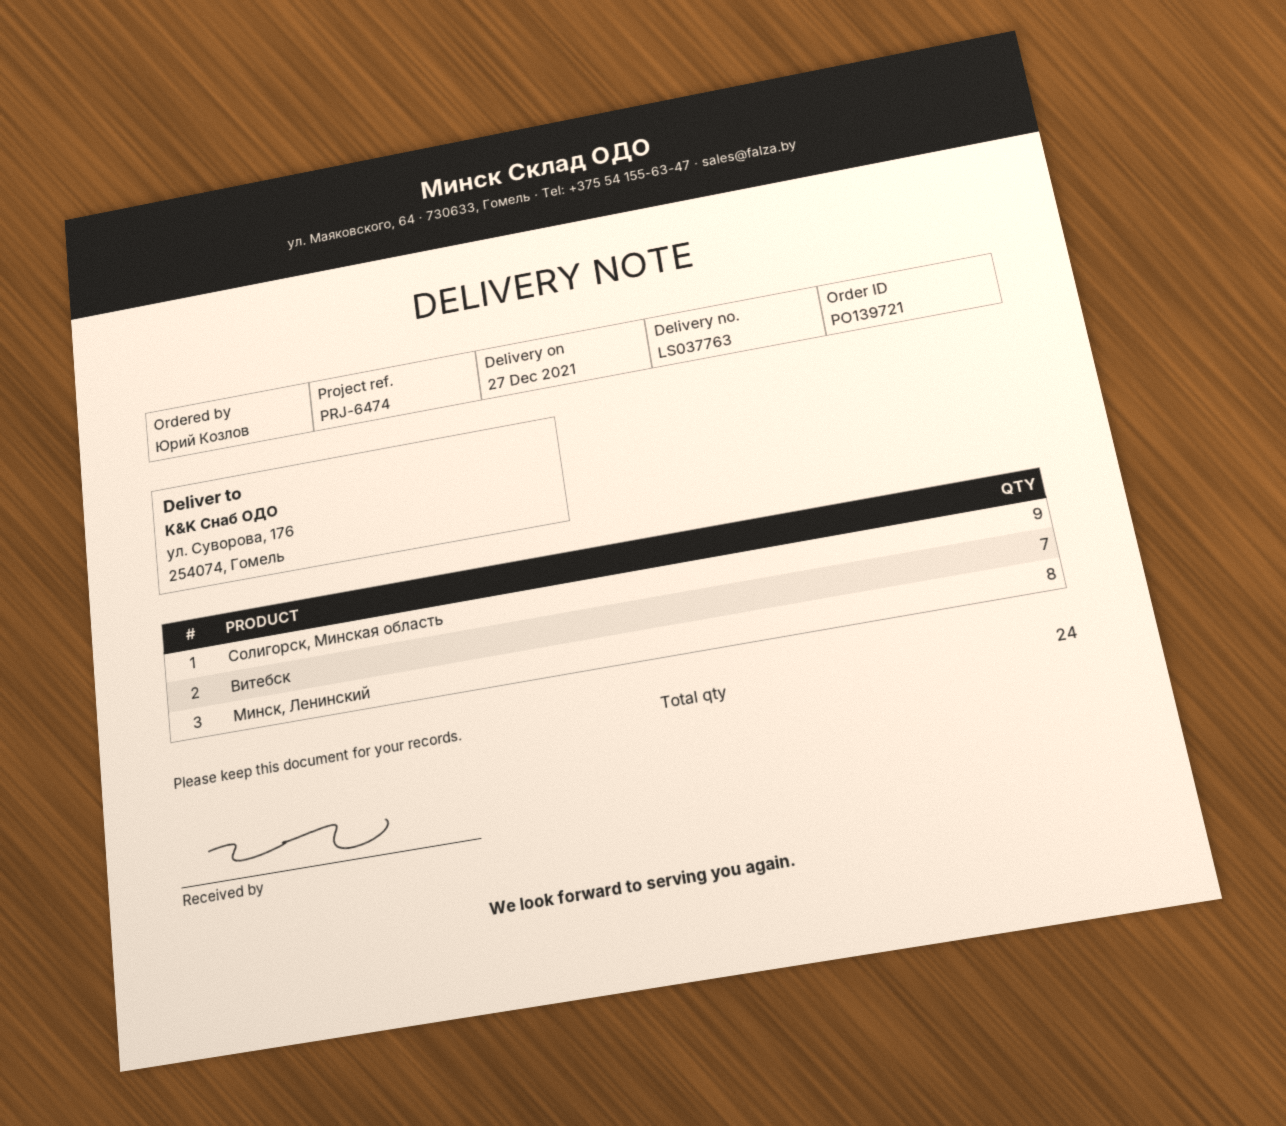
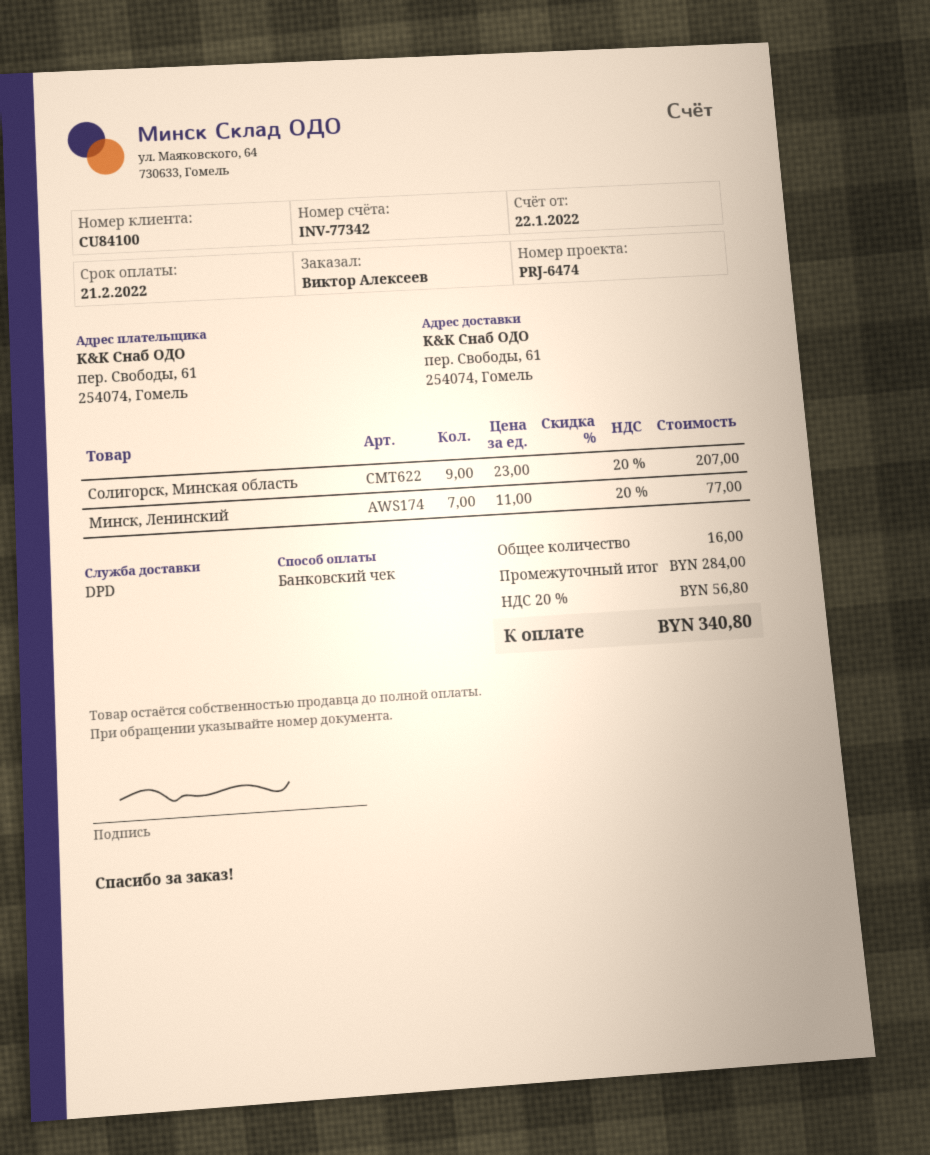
ordered by: Юрий Козлов -> Виктор Алексеев
ship to: ул. Суворова, 176, 254074, Гомель -> пер. Свободы, 61, 254074, Гомель
Витебск: 7 -> none
Минск, Ленинский: 8 -> 7
total quantity: 24 -> 16

